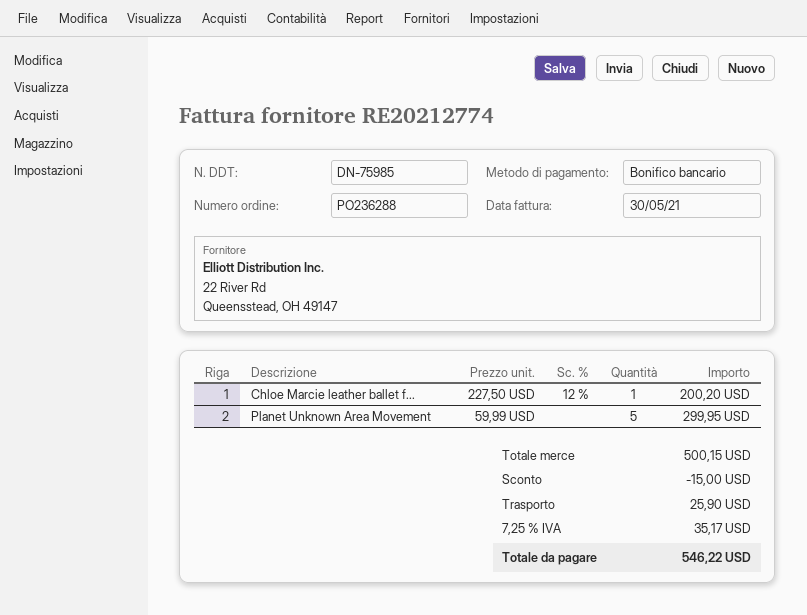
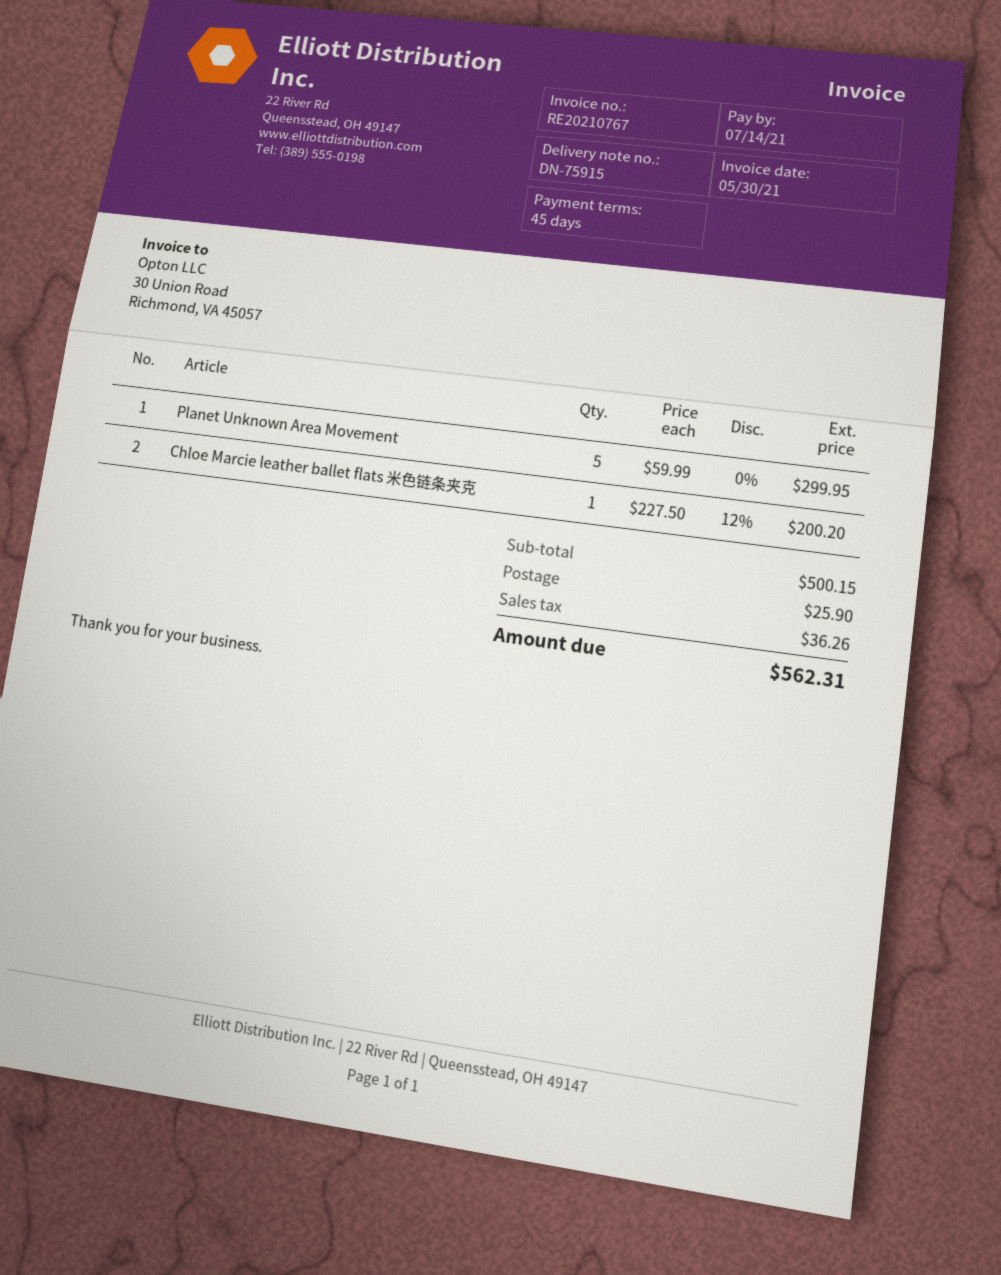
delivery note number: DN-75985 -> DN-75915
invoice number: RE20212774 -> RE20210767
discount: 15.00 -> none
tax: 35.17 -> 36.26
total: 546.22 -> 562.31

